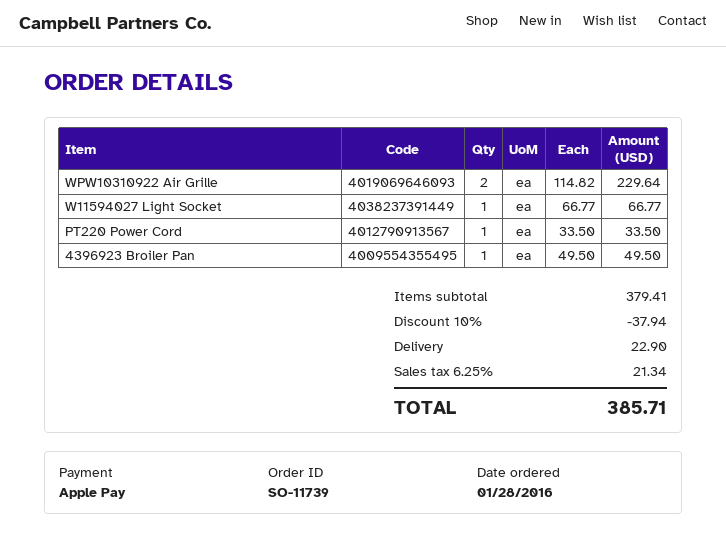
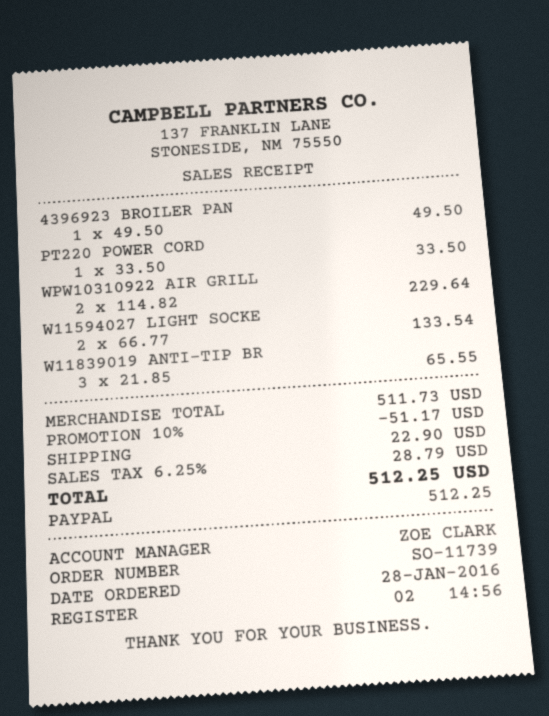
payment method: Apple Pay -> PayPal
W11594027 Light Socket: 1 x 66.77 = 66.77 -> 2 x 66.77 = 133.54
W11839019 ANTI-TIP BR: none -> 3 x 21.85 = 65.55
subtotal: 379.41 -> 511.73
discount: 10% = 37.94 -> 10% = 51.17
tax: 6.25% = 21.34 -> 6.25% = 28.79
total: 385.71 -> 512.25

